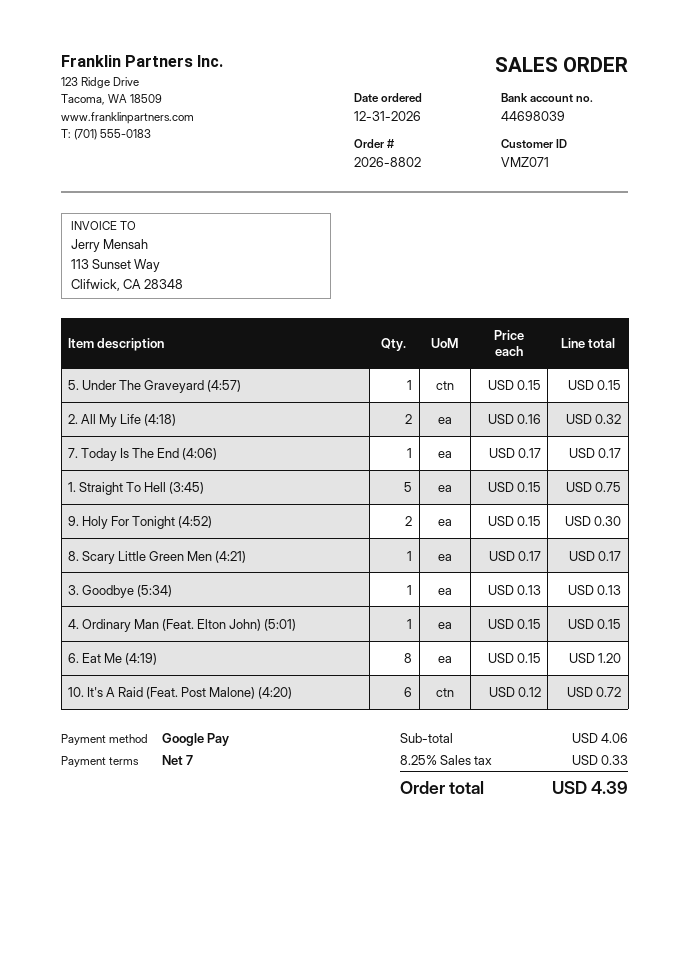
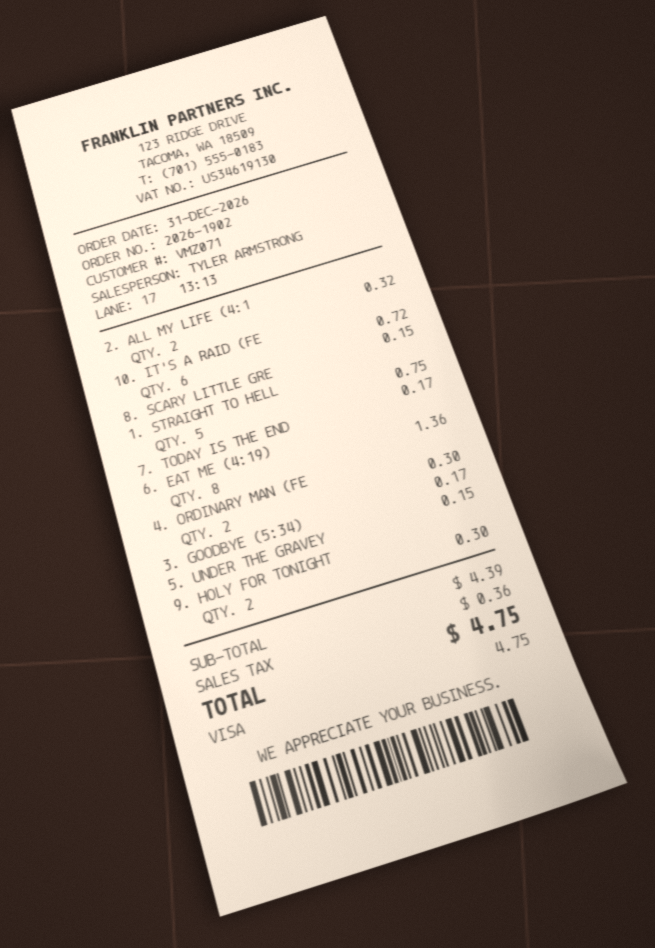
order number: 2026-8802 -> 2026-1902
payment method: Google Pay -> Visa
8. Scary Little Green Men (4:21): 1 for 0.17 -> 1 for 0.15
3. Goodbye (5:34): 1 for 0.13 -> 1 for 0.17
4. Ordinary Man (Feat. Elton John) (5:01): 1 for 0.15 -> 2 for 0.30
6. Eat Me (4:19): 8 for 1.20 -> 8 for 1.36
subtotal: 4.06 -> 4.39
tax: 0.33 -> 0.36
total: 4.39 -> 4.75

